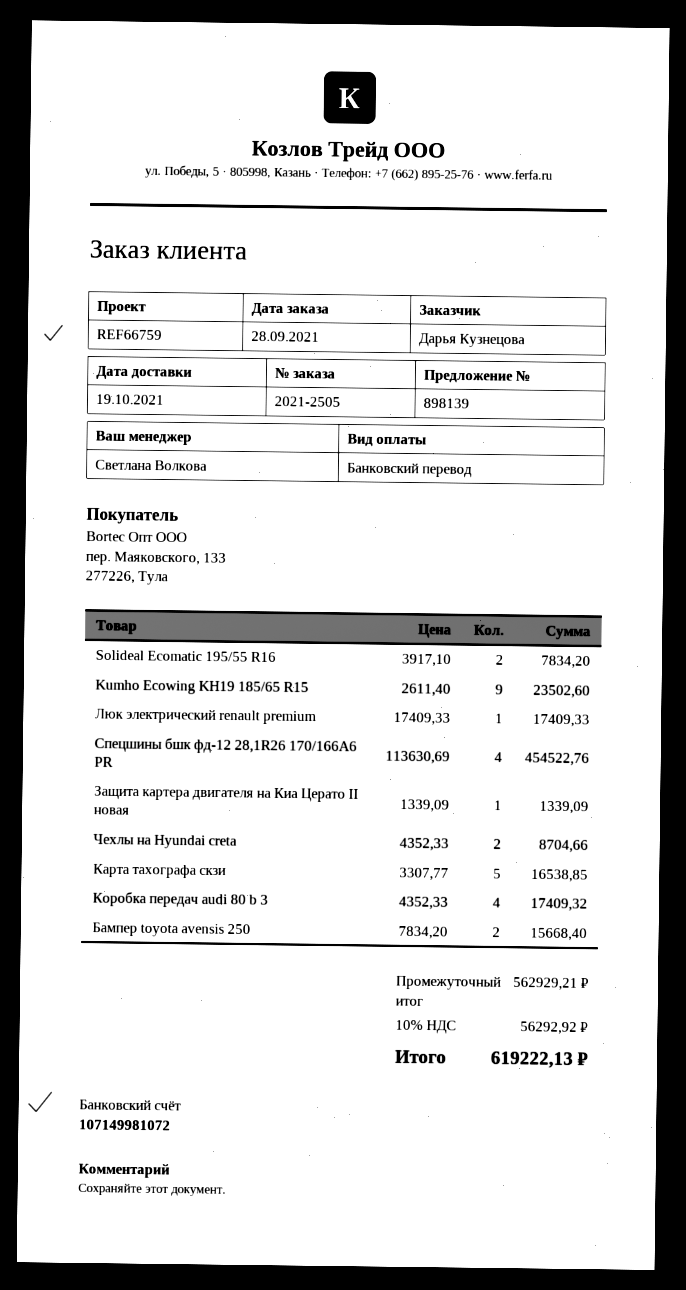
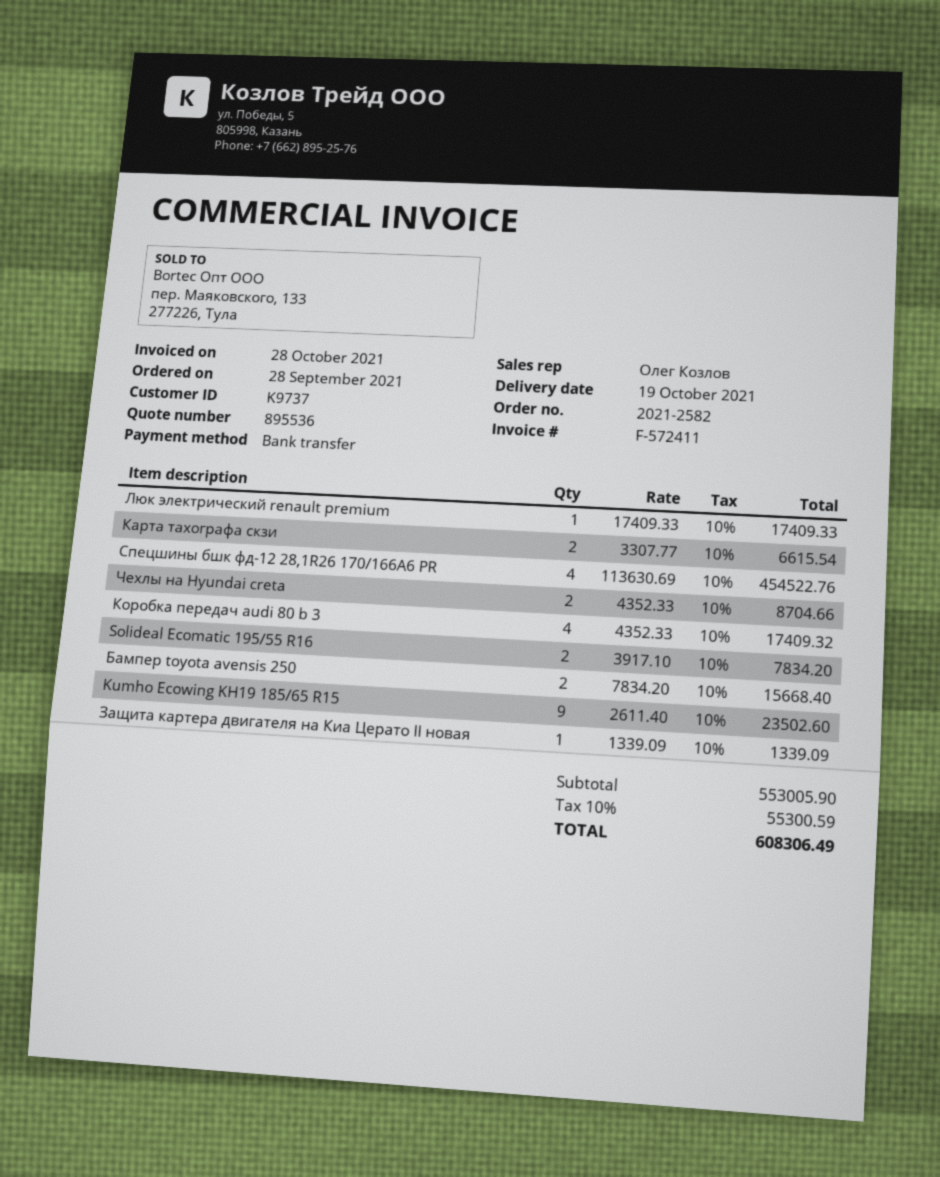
quote number: 898139 -> 895536
order number: 2021-2505 -> 2021-2582
sales rep: Светлана Волкова -> Олег Козлов
Карта тахографа скзи: 5 x 3307.77 = 16538.85 -> 2 x 3307.77 = 6615.54
subtotal: 562929.21 -> 553005.90
tax: 10% = 56292.92 -> 10% = 55300.59
total: 619222.13 -> 608306.49

